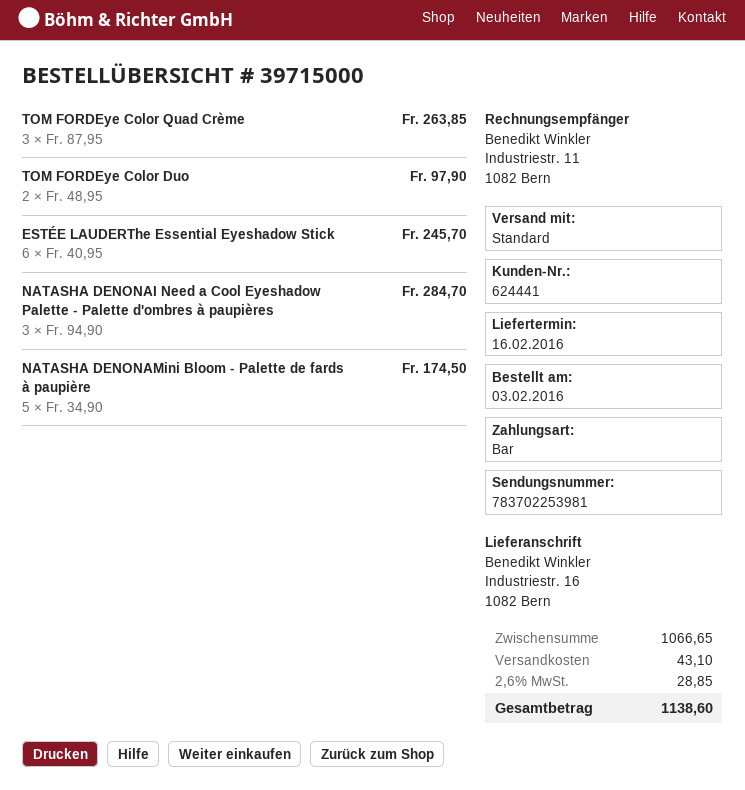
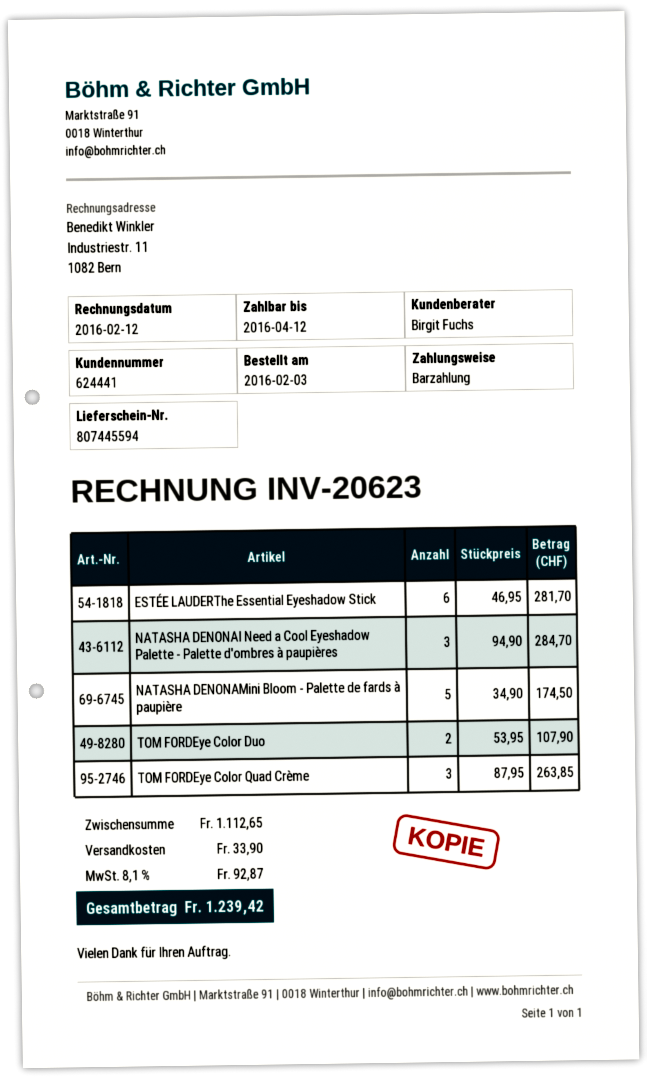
TOM FORDEye Color Duo: 2 x 48.95 = 97.90 -> 2 x 53.95 = 107.90
ESTÉE LAUDERThe Essential Eyeshadow Stick: 6 x 40.95 = 245.70 -> 6 x 46.95 = 281.70
subtotal: 1066.65 -> 1112.65
shipping: 43.10 -> 33.90
tax: 2.6% = 28.85 -> 8.1% = 92.87
total: 1138.60 -> 1239.42

